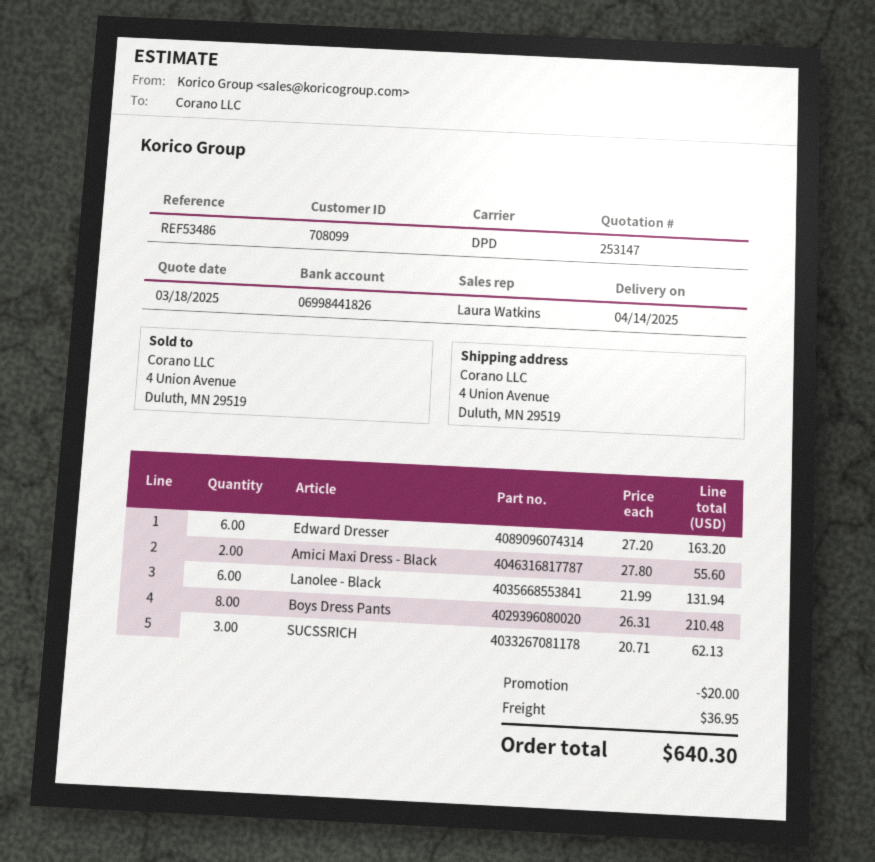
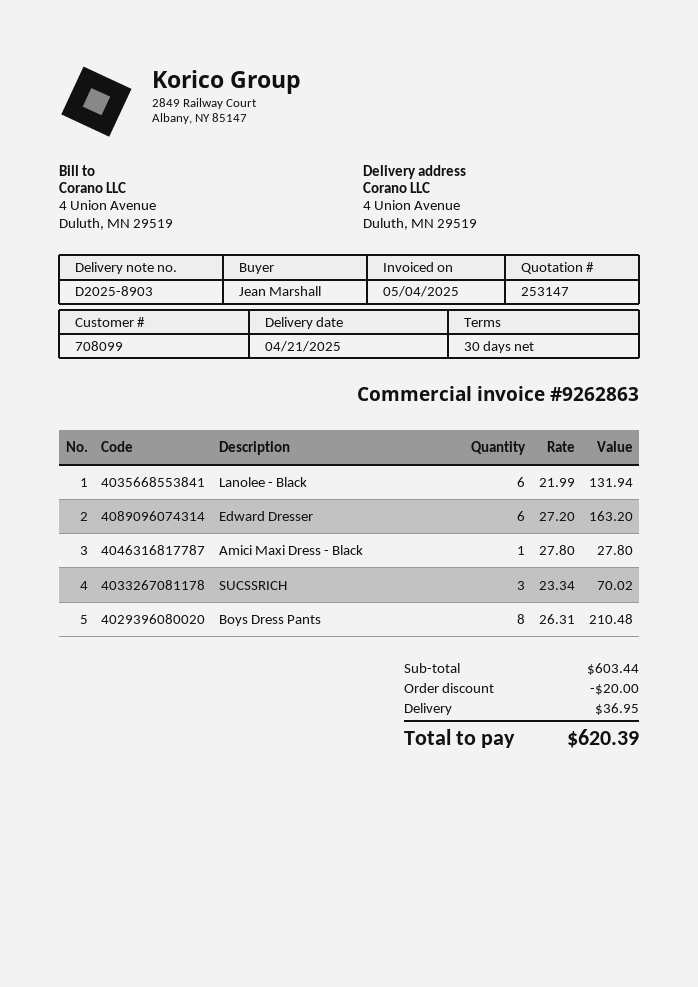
delivery date: 2025-04-14 -> 2025-04-21
Amici Maxi Dress - Black: 2 x 27.80 = 55.60 -> 1 x 27.80 = 27.80
SUCSSRICH: 3 x 20.71 = 62.13 -> 3 x 23.34 = 70.02
total: 640.30 -> 620.39

